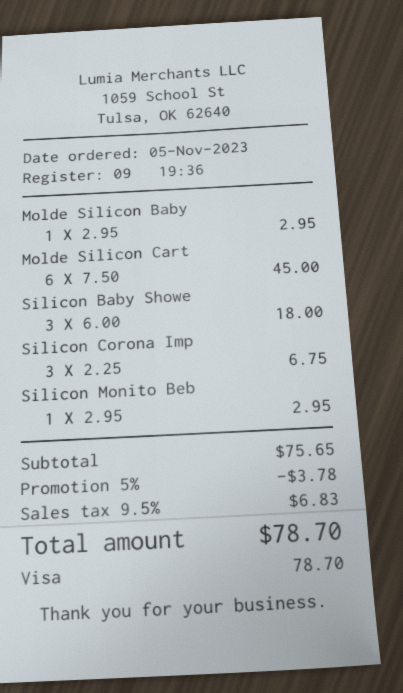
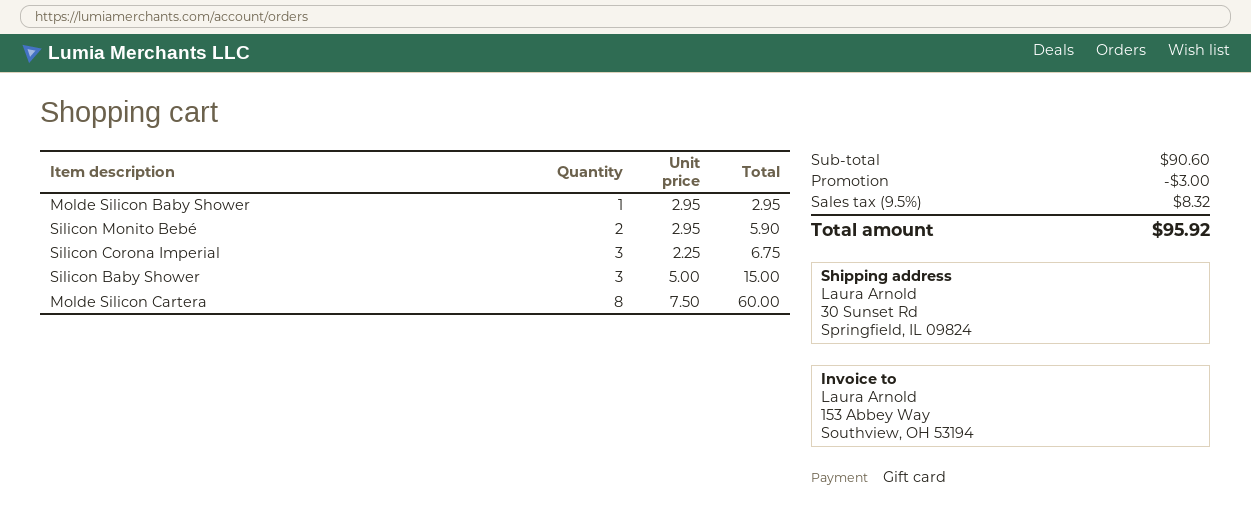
payment method: Visa -> gift card
Molde Silicon Cart: 6 x 7.50 = 45.00 -> 8 x 7.50 = 60.00
Silicon Baby Showe: 3 x 6.00 = 18.00 -> 3 x 5.00 = 15.00
Silicon Monito Beb: 1 x 2.95 = 2.95 -> 2 x 2.95 = 5.90
subtotal: 75.65 -> 90.60
discount: 3.78 -> 3.00
tax: 9.5% = 6.83 -> 9.5% = 8.32
total: 78.70 -> 95.92

